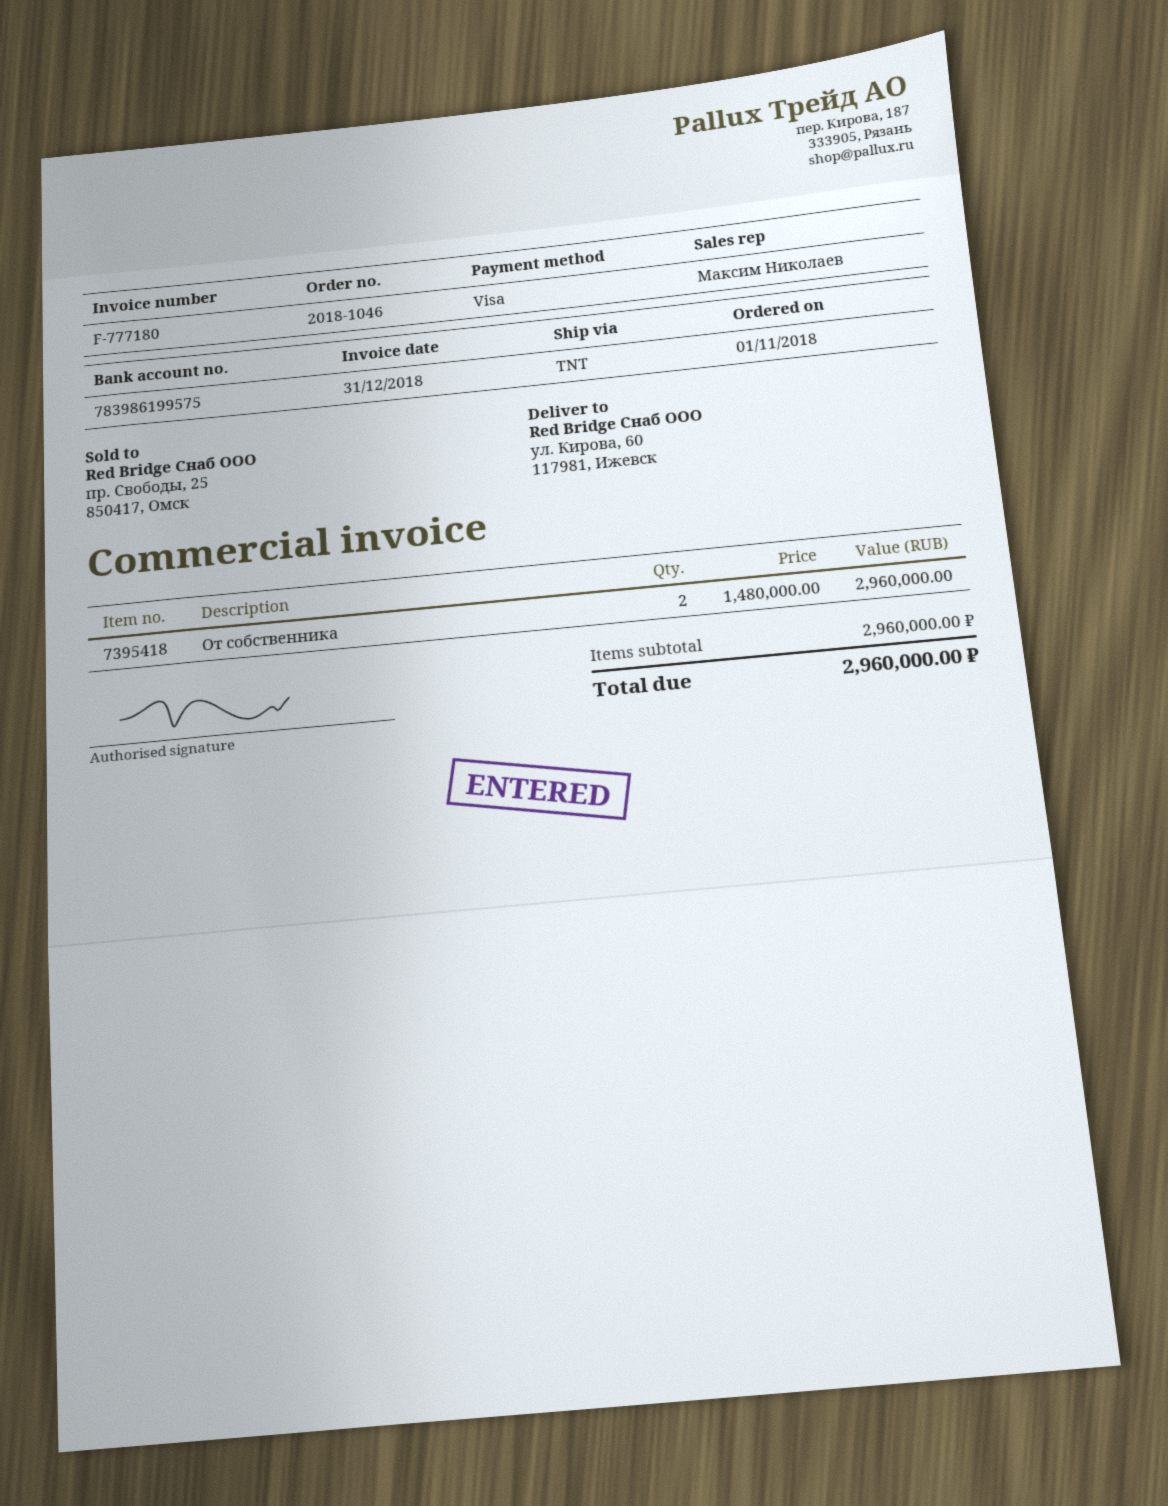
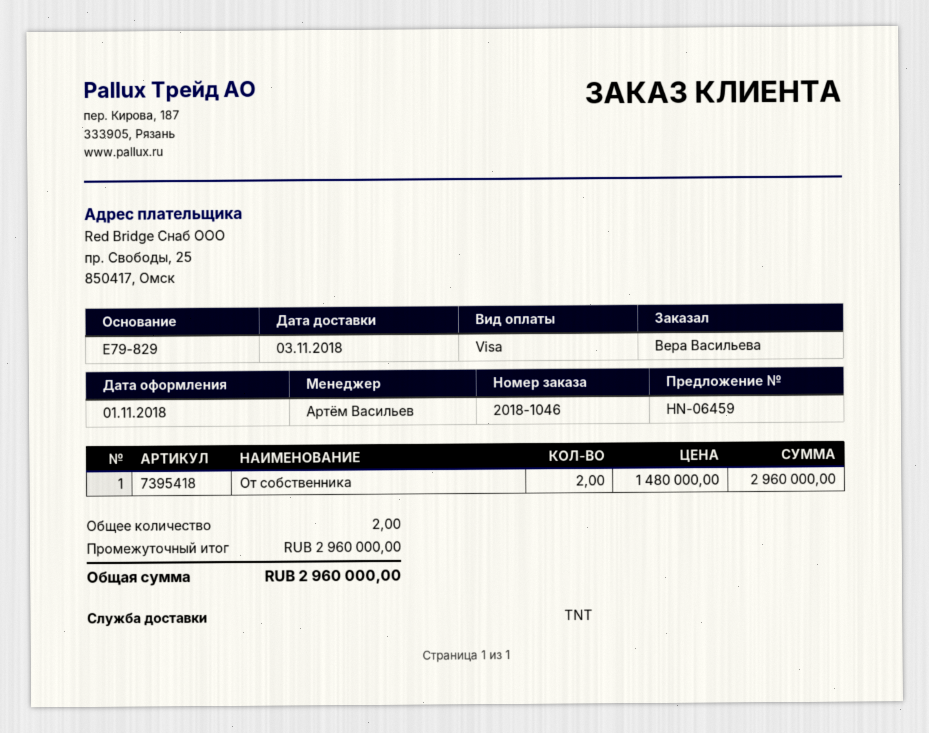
sales rep: Максим Николаев -> Артём Васильев

